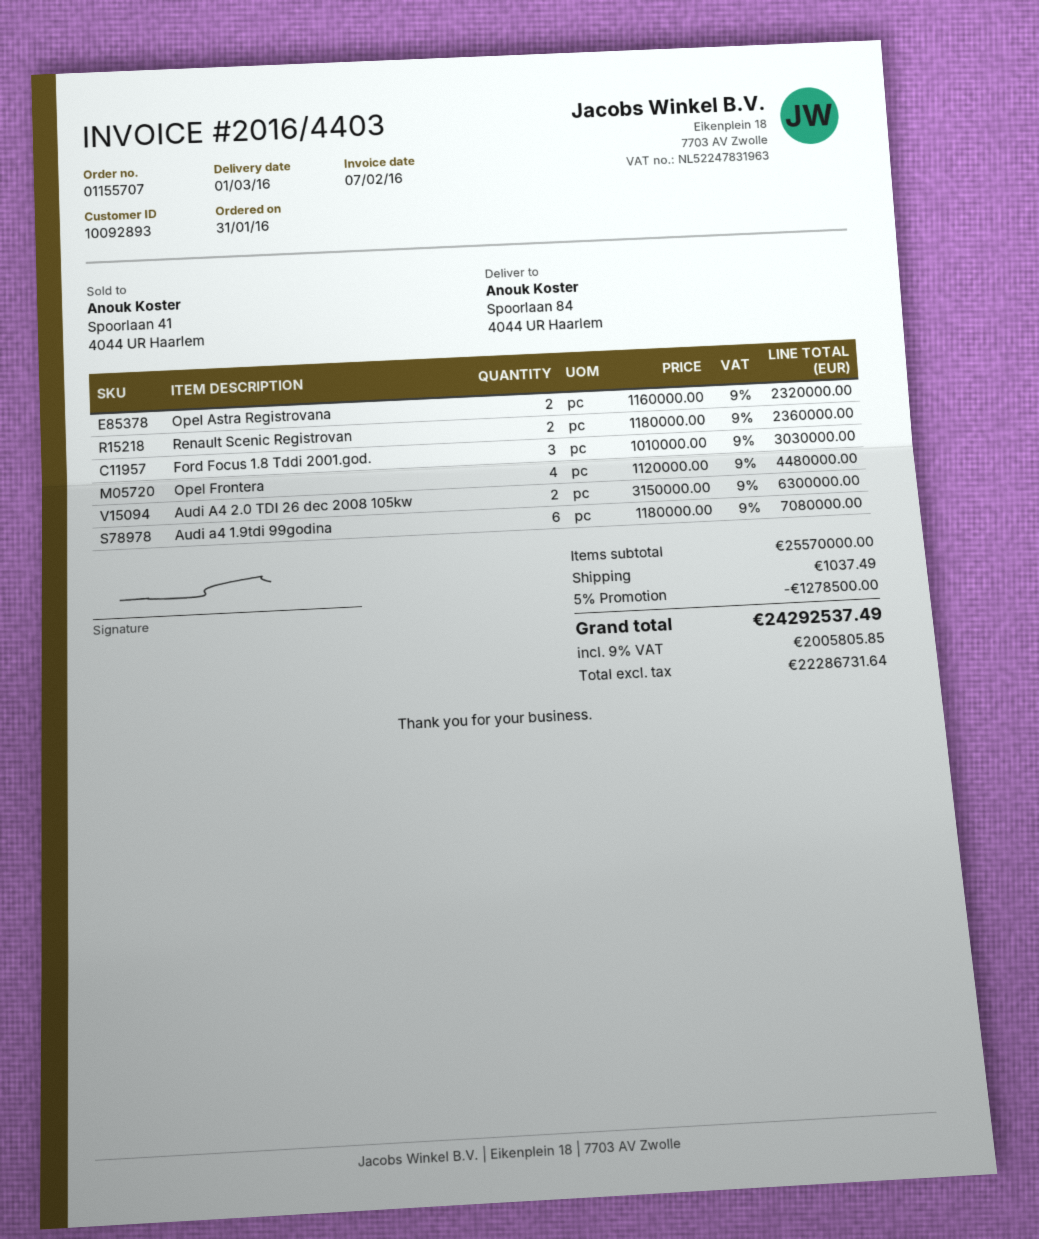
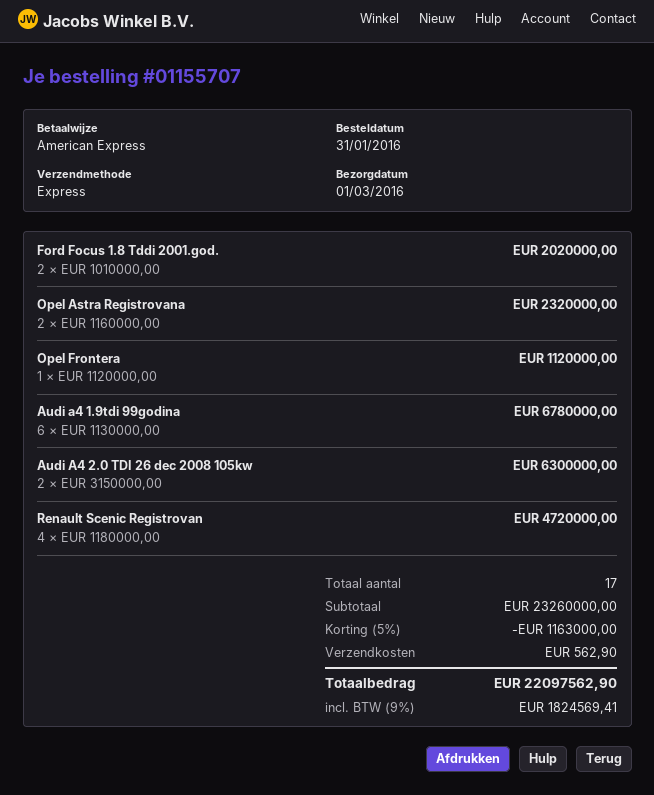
Renault Scenic Registrovan: 2 x 1180000.00 = 2360000.00 -> 4 x 1180000.00 = 4720000.00
Ford Focus 1.8 Tddi 2001.god.: 3 x 1010000.00 = 3030000.00 -> 2 x 1010000.00 = 2020000.00
Opel Frontera: 4 x 1120000.00 = 4480000.00 -> 1 x 1120000.00 = 1120000.00
Audi a4 1.9tdi 99godina: 6 x 1180000.00 = 7080000.00 -> 6 x 1130000.00 = 6780000.00
subtotal: 25570000.00 -> 23260000.00
discount: 5% = 1278500.00 -> 5% = 1163000.00
shipping: 1037.49 -> 562.90
tax: 9% = 2005805.85 -> 9% = 1824569.41
total: 24292537.49 -> 22097562.90

